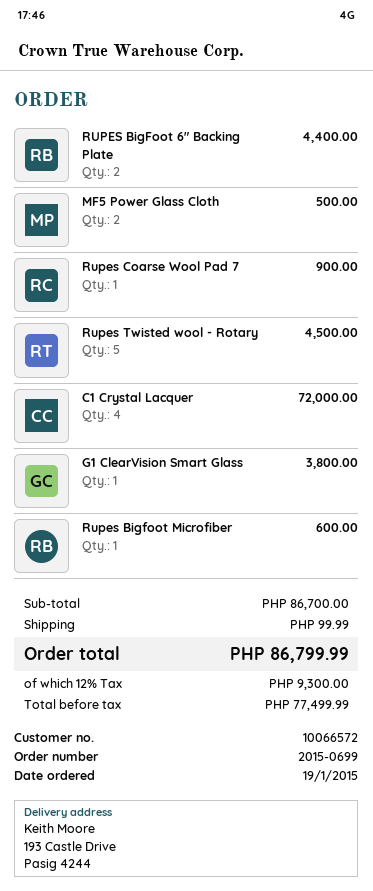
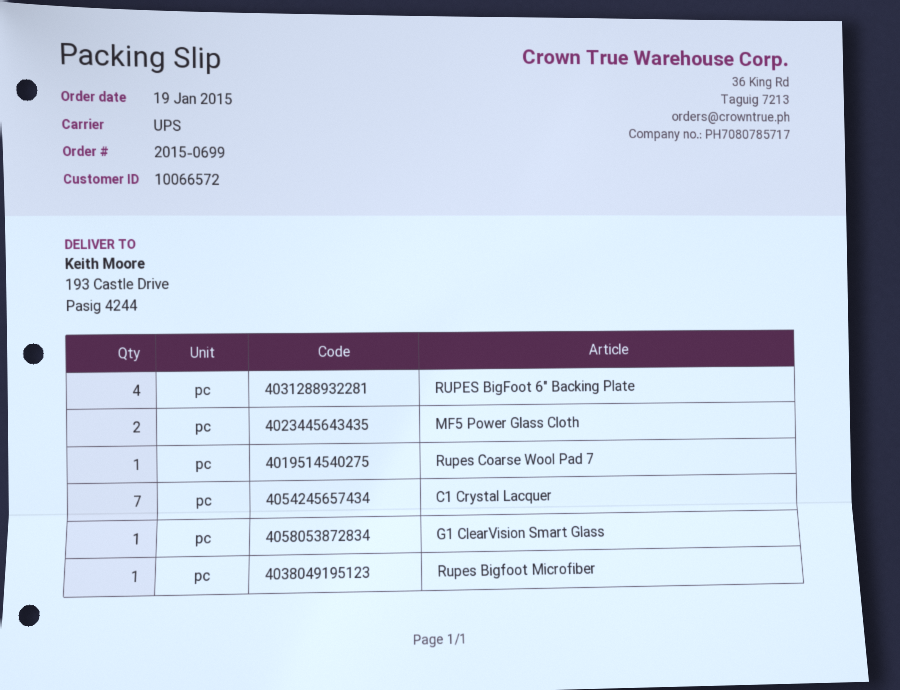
RUPES BigFoot 6" Backing Plate: 2 -> 4
Rupes Twisted wool - Rotary: 5 -> none
C1 Crystal Lacquer: 4 -> 7

